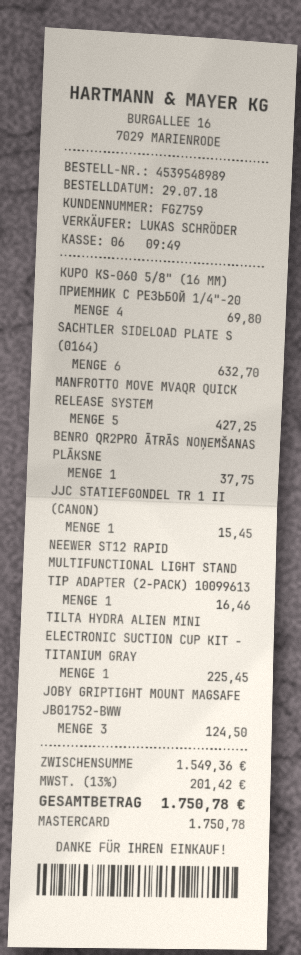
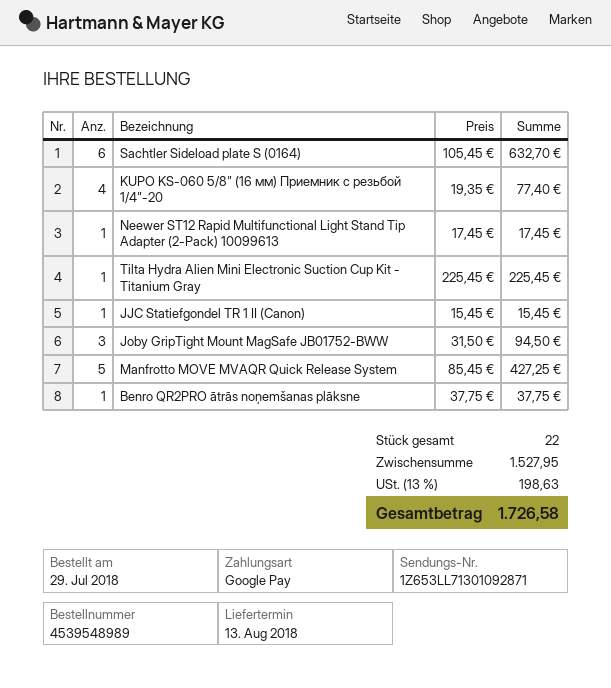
payment method: Mastercard -> Google Pay
KUPO KS-060 5/8" (16 ММ) ПРИЕМНИК С РЕЗЬБОЙ 1/4"-20: 4 for 69.80 -> 4 for 77.40
NEEWER ST12 RAPID MULTIFUNCTIONAL LIGHT STAND TIP ADAPTER (2-PACK) 10099613: 1 for 16.46 -> 1 for 17.45
JOBY GRIPTIGHT MOUNT MAGSAFE JB01752-BWW: 3 for 124.50 -> 3 for 94.50
subtotal: 1549.36 -> 1527.95
tax: 13% = 201.42 -> 13% = 198.63
total: 1750.78 -> 1726.58

